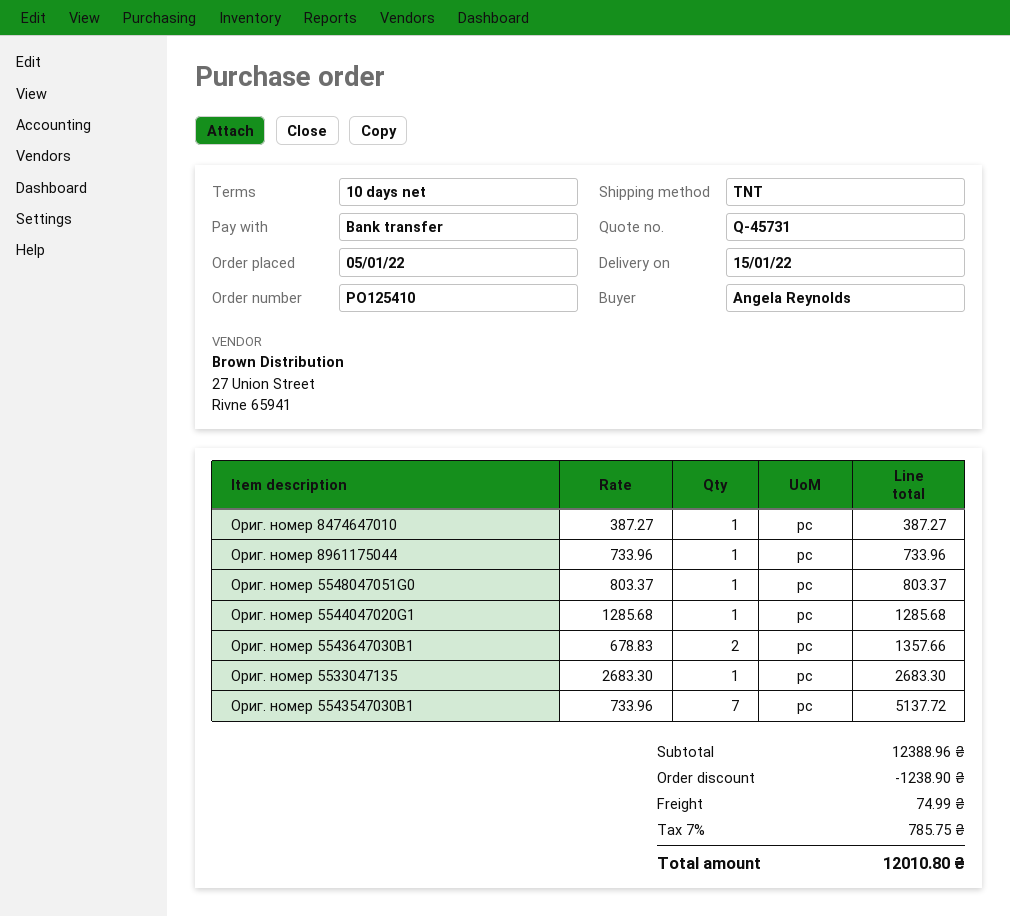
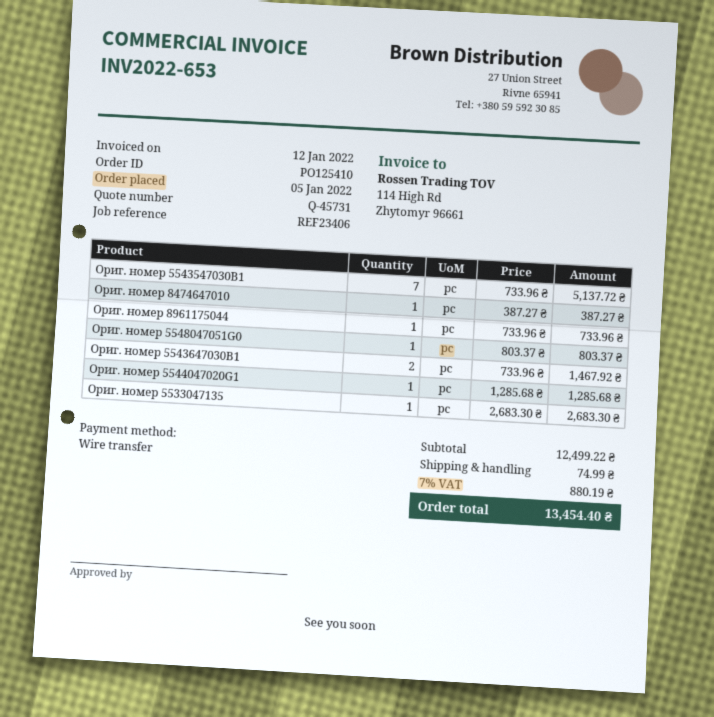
Ориг. номер 5543647030B1: 2 x 678.83 = 1357.66 -> 2 x 733.96 = 1467.92
subtotal: 12388.96 -> 12499.22
discount: 1238.90 -> none
tax: 7% = 785.75 -> 7% = 880.19
total: 12010.80 -> 13454.40

